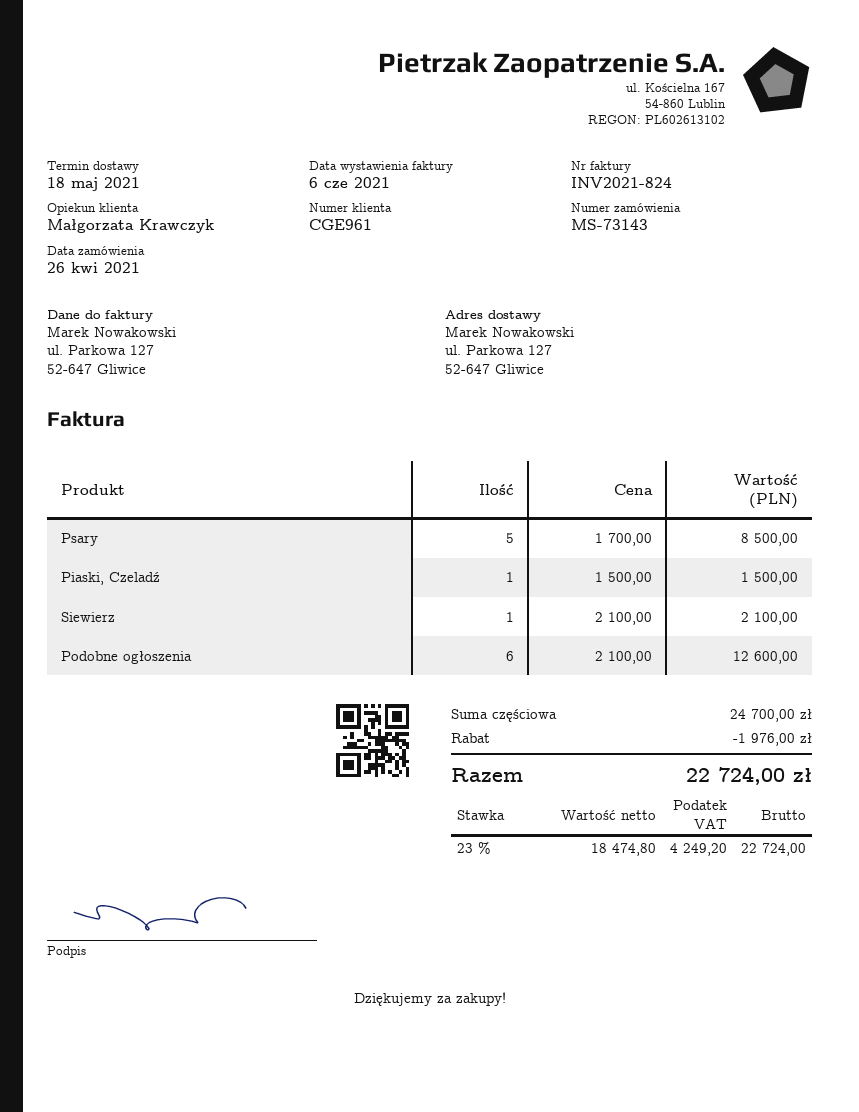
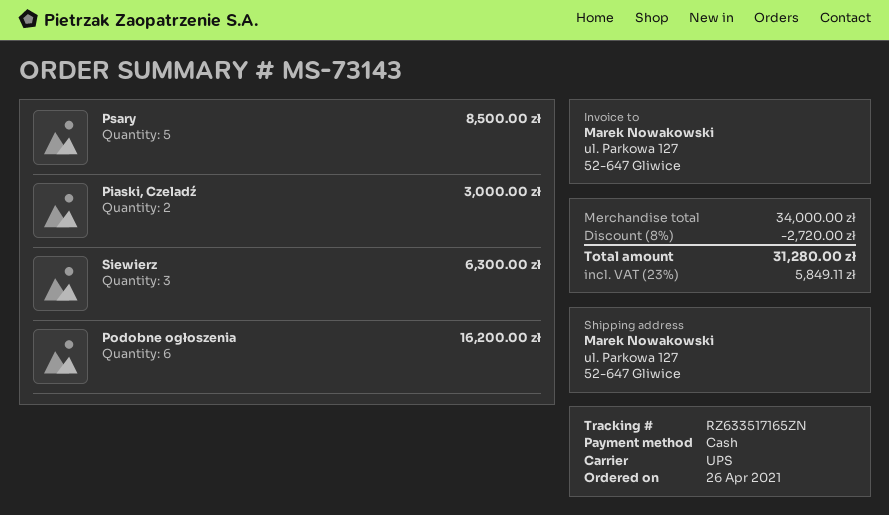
Piaski, Czeladź: 1 for 1500.00 -> 2 for 3000.00
Siewierz: 1 for 2100.00 -> 3 for 6300.00
Podobne ogłoszenia: 6 for 12600.00 -> 6 for 16200.00
subtotal: 24700.00 -> 34000.00
discount: 1976.00 -> 2720.00
tax: 23% = 4249.20 -> 23% = 5849.11
total: 22724.00 -> 31280.00

